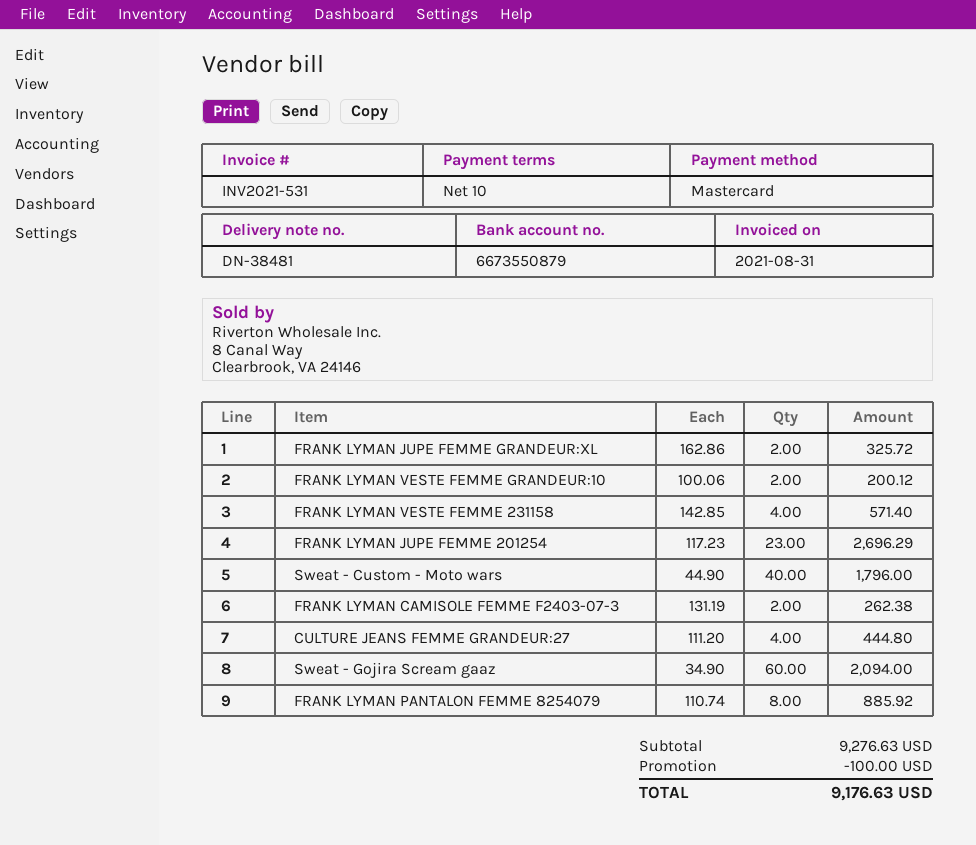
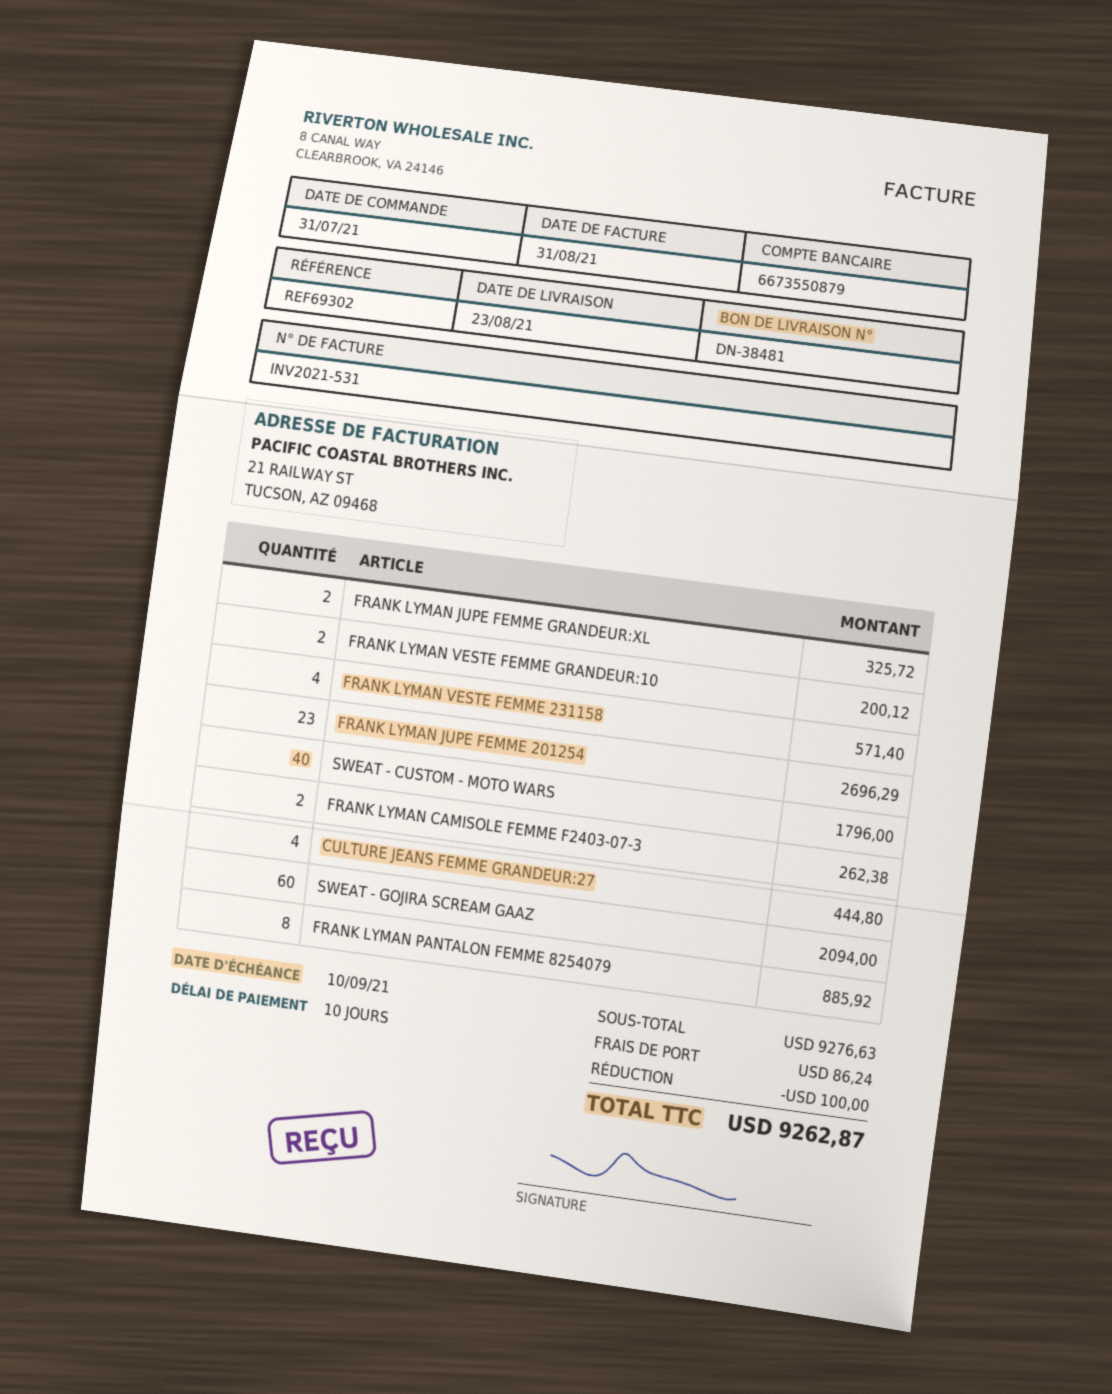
shipping: none -> 86.24
total: 9176.63 -> 9262.87

